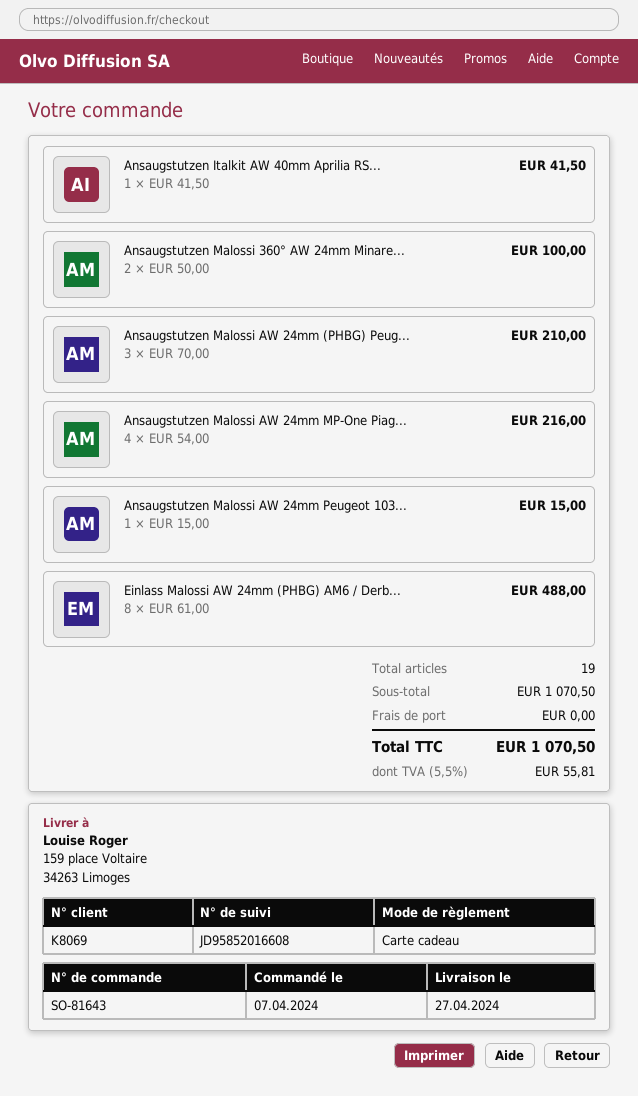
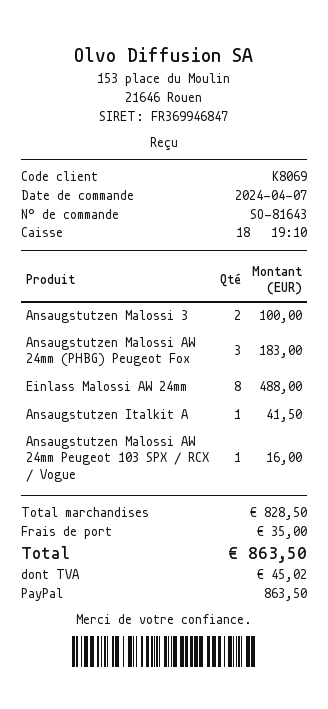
payment method: gift card -> PayPal
Ansaugstutzen Malossi AW 24mm (PHBG) Peug...: 3 for 210.00 -> 3 for 183.00
Ansaugstutzen Malossi AW 24mm MP-One Piag...: 4 for 216.00 -> none
Ansaugstutzen Malossi AW 24mm Peugeot 103...: 1 for 15.00 -> 1 for 16.00
subtotal: 1070.50 -> 828.50
shipping: 0.00 -> 35.00
tax: 55.81 -> 45.02
total: 1070.50 -> 863.50

